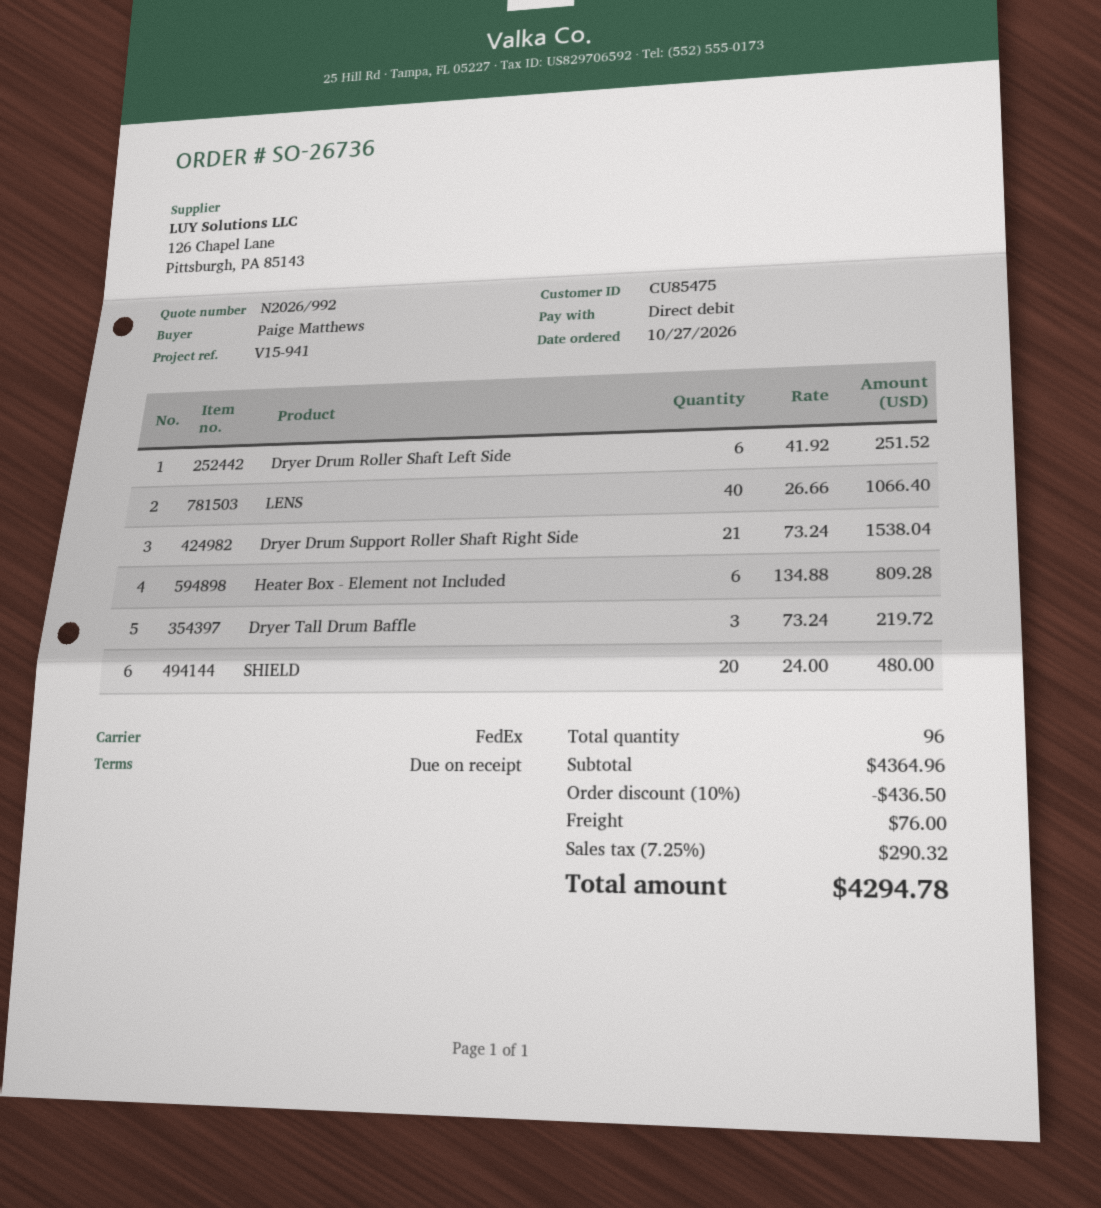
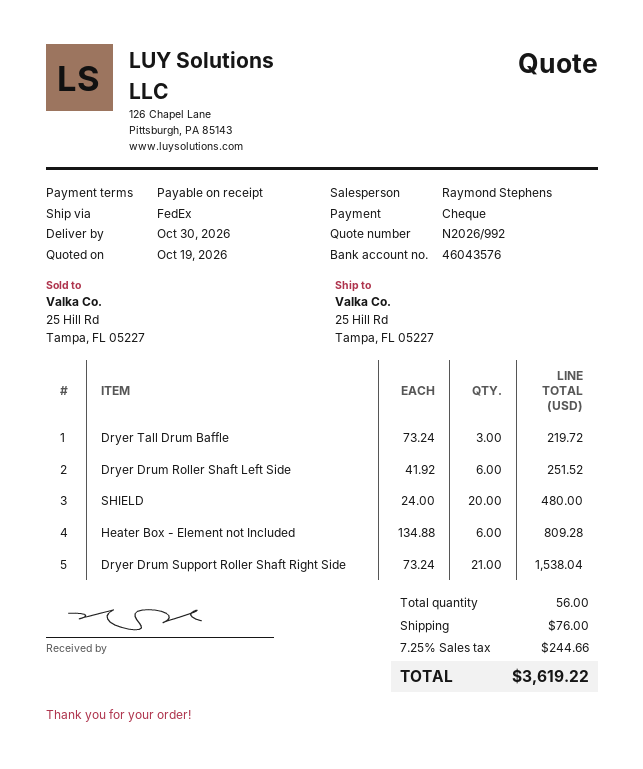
payment method: direct debit -> cheque
LENS: 40 x 26.66 = 1066.40 -> none
total quantity: 96 -> 56
discount: 10% = 436.50 -> none
tax: 7.25% = 290.32 -> 7.25% = 244.66
total: 4294.78 -> 3619.22

